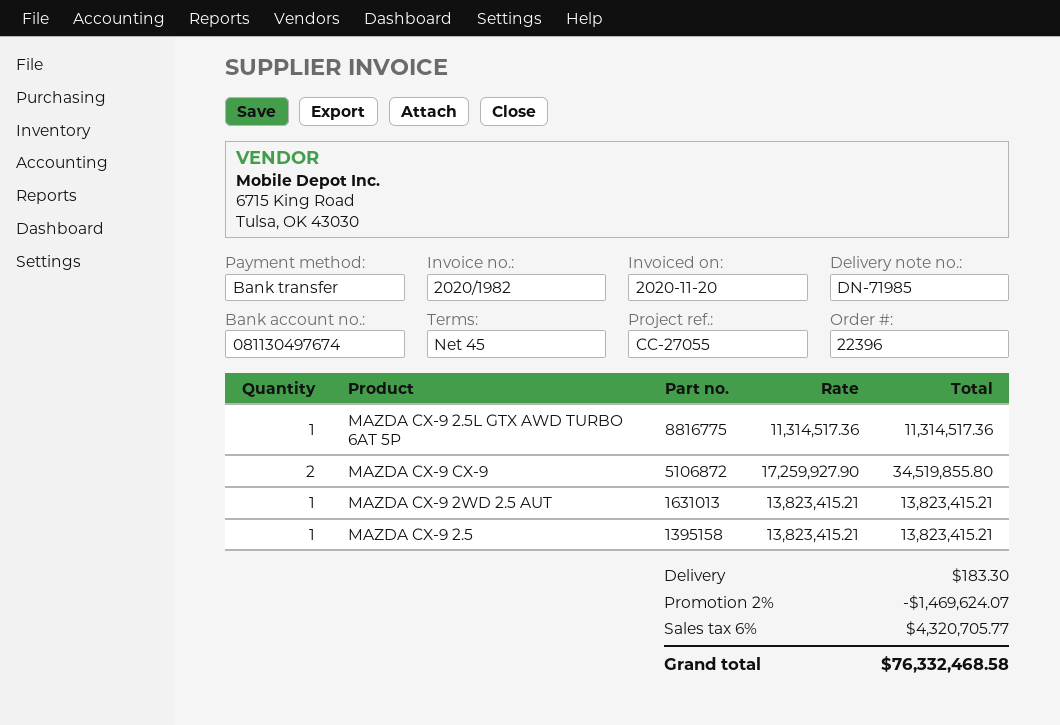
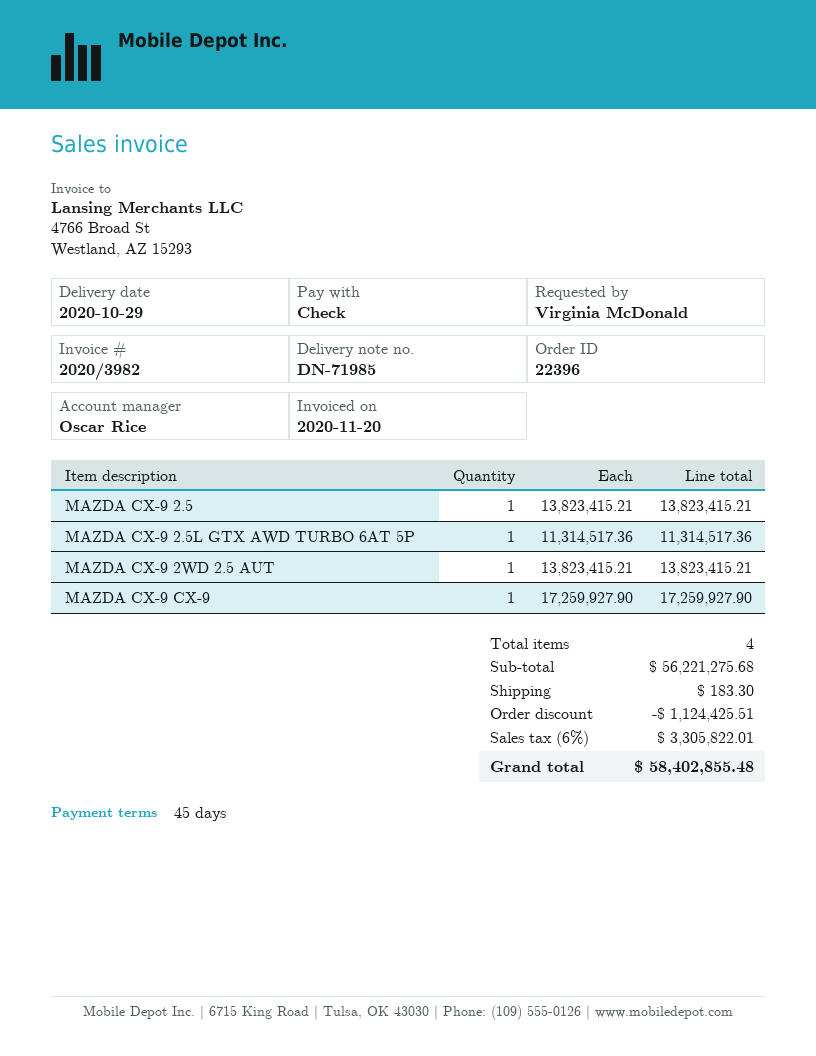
invoice number: 2020/1982 -> 2020/3982
payment method: bank transfer -> cheque
MAZDA CX-9 CX-9: 2 x 17259927.90 = 34519855.80 -> 1 x 17259927.90 = 17259927.90
discount: 1469624.07 -> 1124425.51
tax: 6% = 4320705.77 -> 6% = 3305822.01
total: 76332468.58 -> 58402855.48

